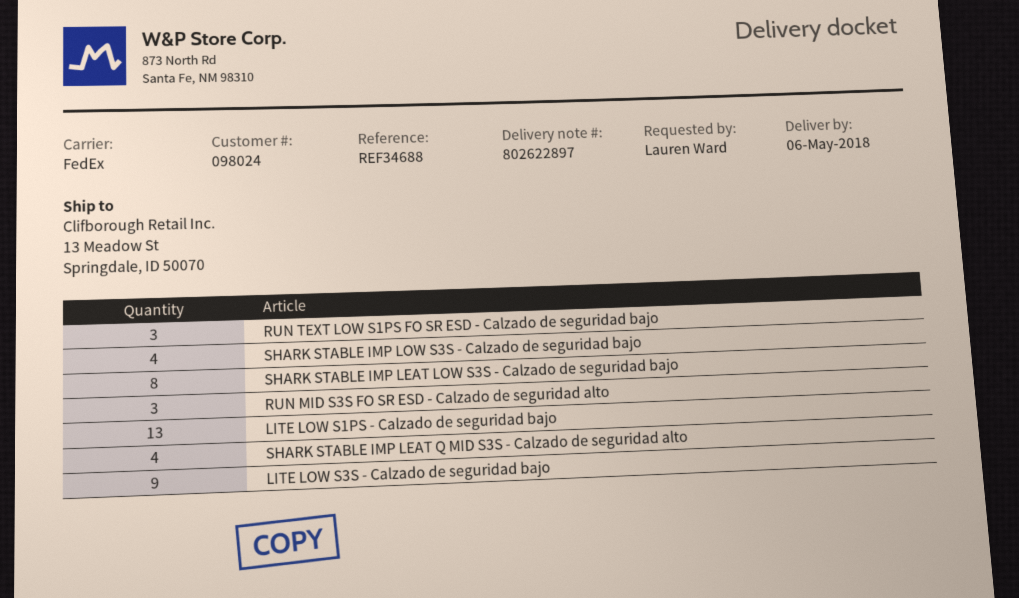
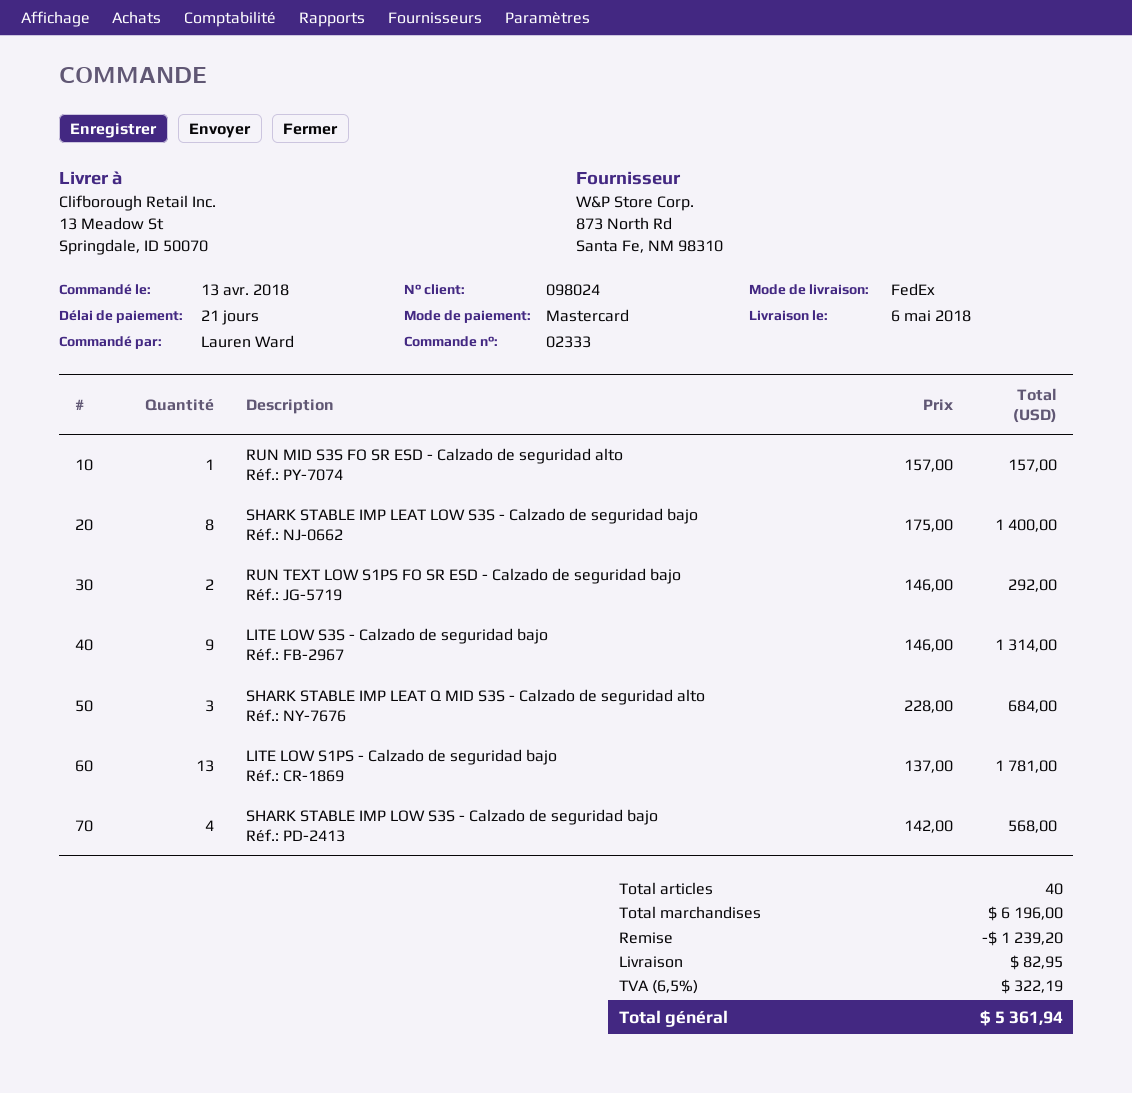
RUN TEXT LOW S1PS FO SR ESD - Calzado de seguridad bajo: 3 -> 2
RUN MID S3S FO SR ESD - Calzado de seguridad alto: 3 -> 1
SHARK STABLE IMP LEAT Q MID S3S - Calzado de seguridad alto: 4 -> 3

